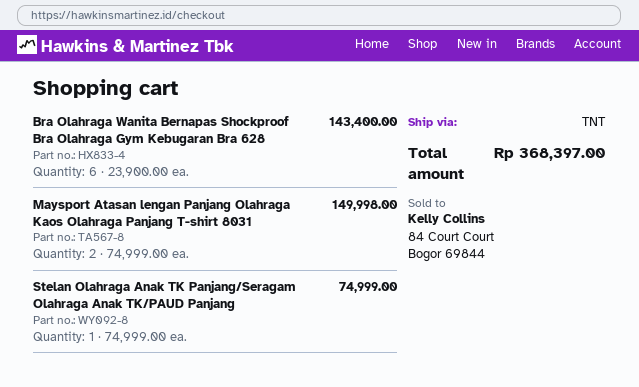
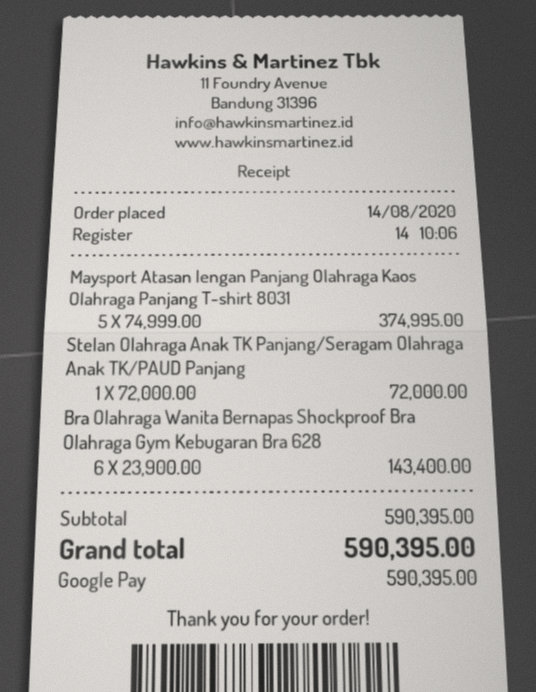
Maysport Atasan lengan Panjang Olahraga Kaos Olahraga Panjang T-shirt 8031: 2 x 74999.00 = 149998.00 -> 5 x 74999.00 = 374995.00
Stelan Olahraga Anak TK Panjang/Seragam Olahraga Anak TK/PAUD Panjang: 1 x 74999.00 = 74999.00 -> 1 x 72000.00 = 72000.00
total: 368397.00 -> 590395.00

